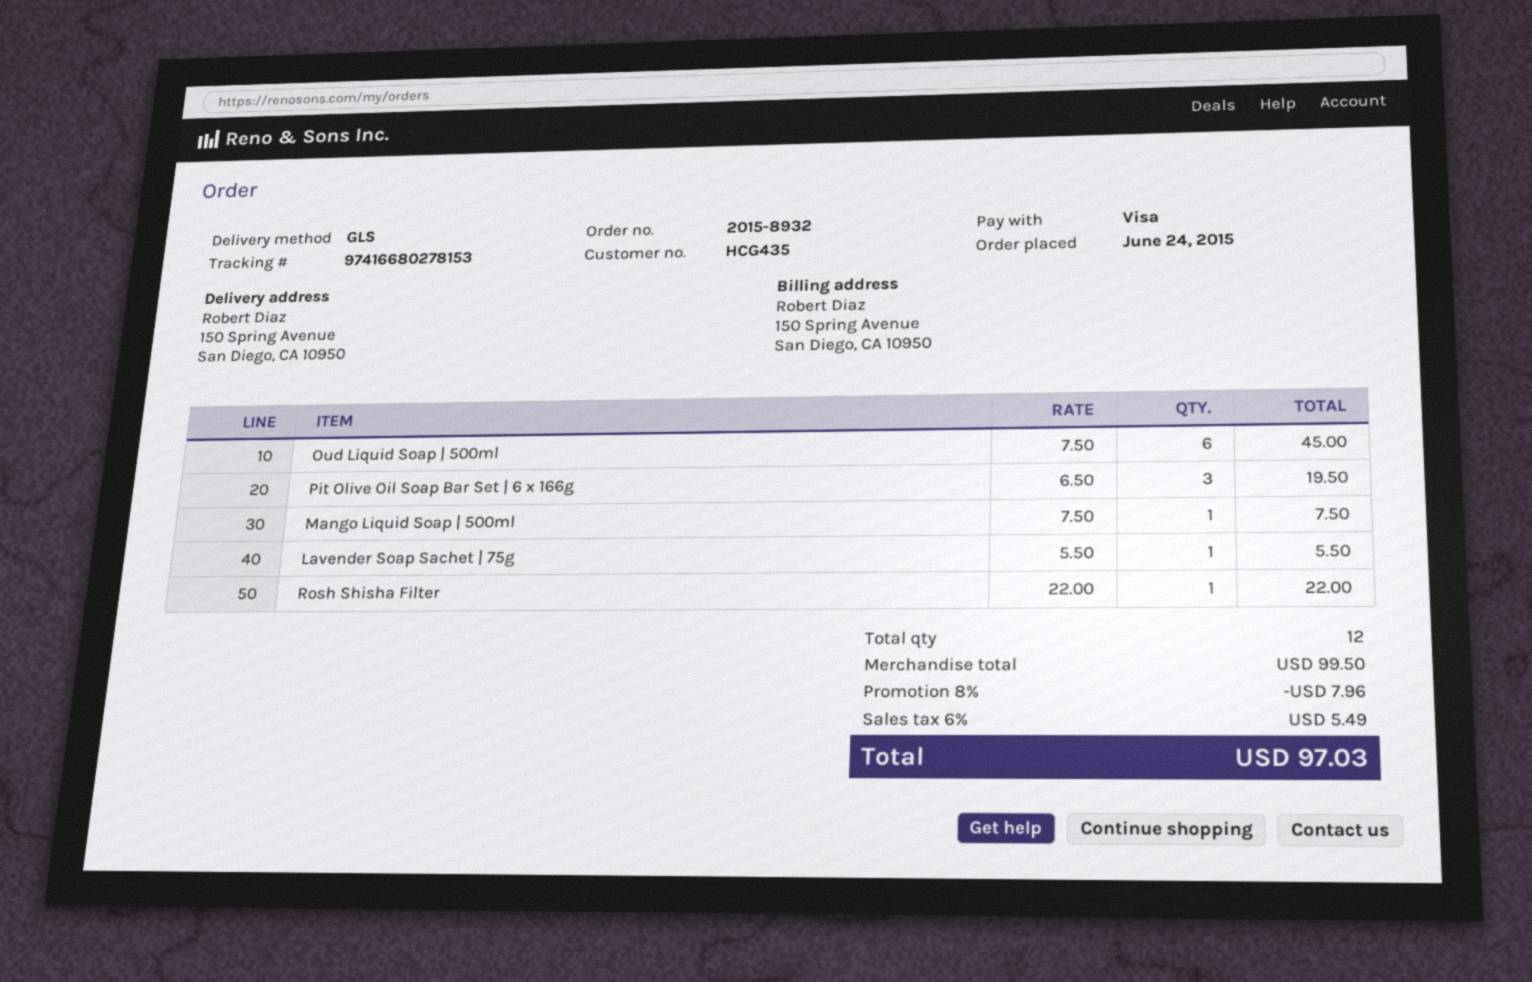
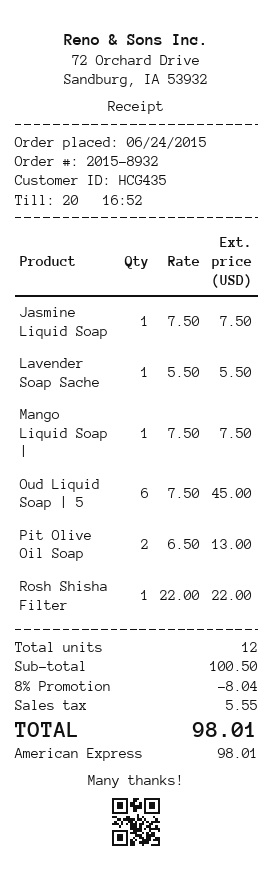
payment method: Visa -> American Express
Pit Olive Oil Soap Bar Set | 6 x 166g: 3 x 6.50 = 19.50 -> 2 x 6.50 = 13.00
Jasmine Liquid Soap: none -> 1 x 7.50 = 7.50
subtotal: 99.50 -> 100.50
discount: 8% = 7.96 -> 8% = 8.04
tax: 5.49 -> 5.55
total: 97.03 -> 98.01

